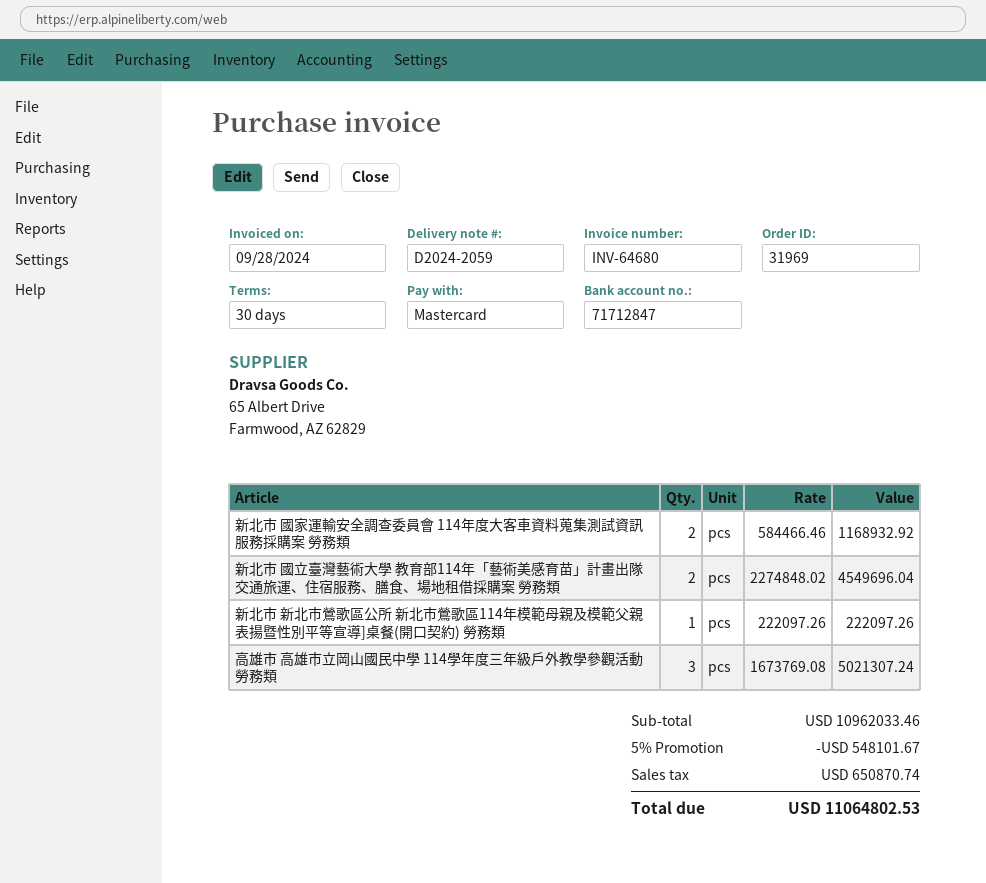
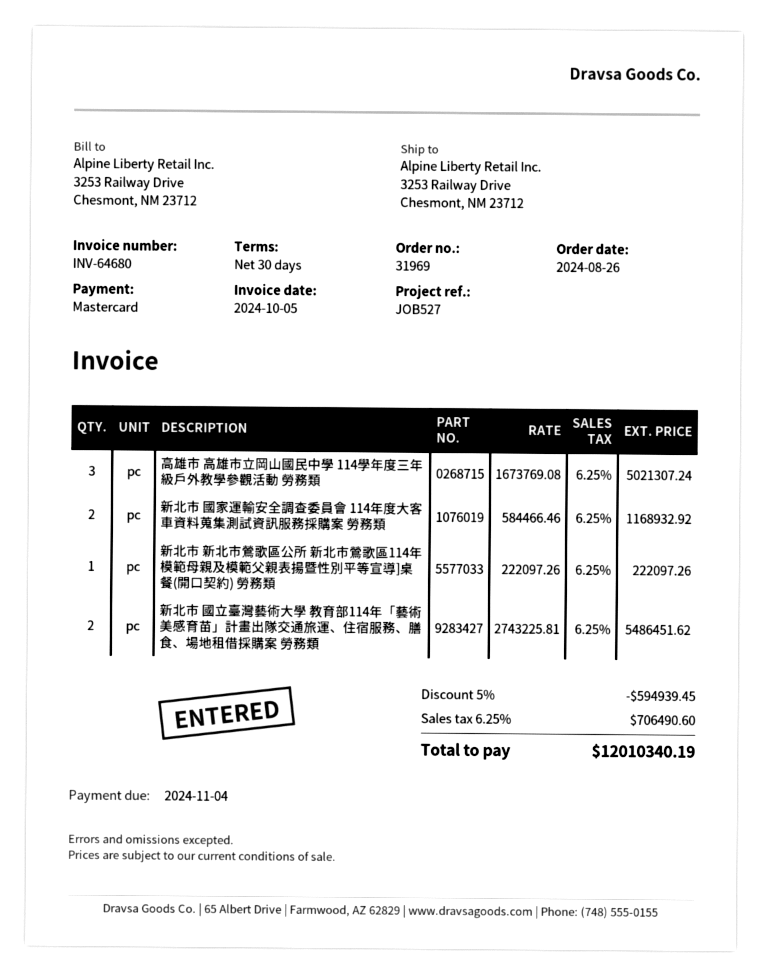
invoice date: 2024-09-28 -> 2024-10-05
新北市 國立臺灣藝術大學 教育部114年「藝術美感育苗」計畫出隊交通旅運、住宿服務、膳食、場地租借採購案 勞務類: 2 x 2274848.02 = 4549696.04 -> 2 x 2743225.81 = 5486451.62
discount: 5% = 548101.67 -> 5% = 594939.45
tax: 650870.74 -> 706490.60
total: 11064802.53 -> 12010340.19

